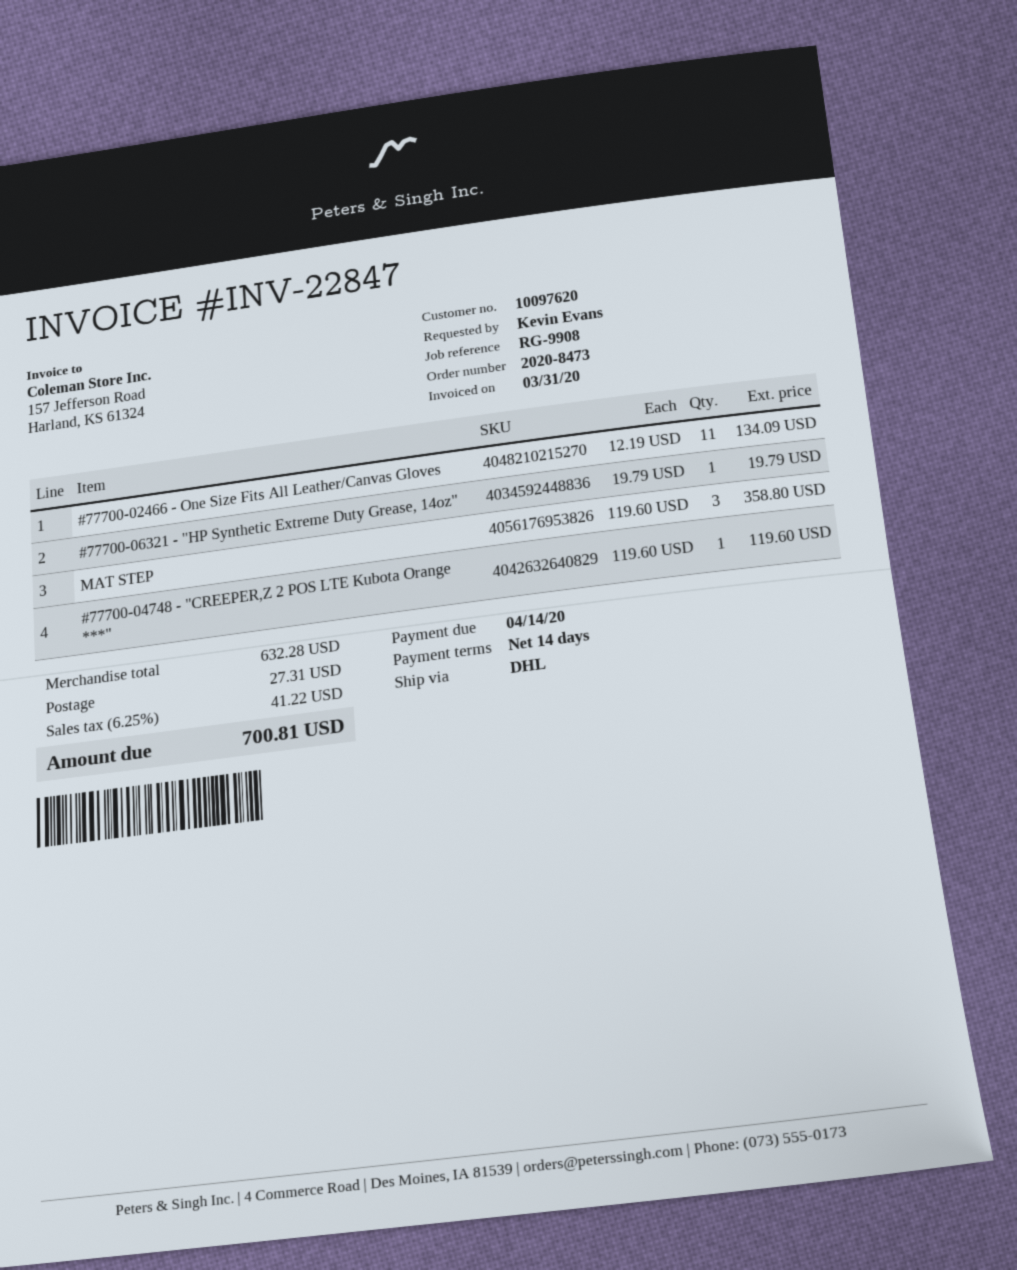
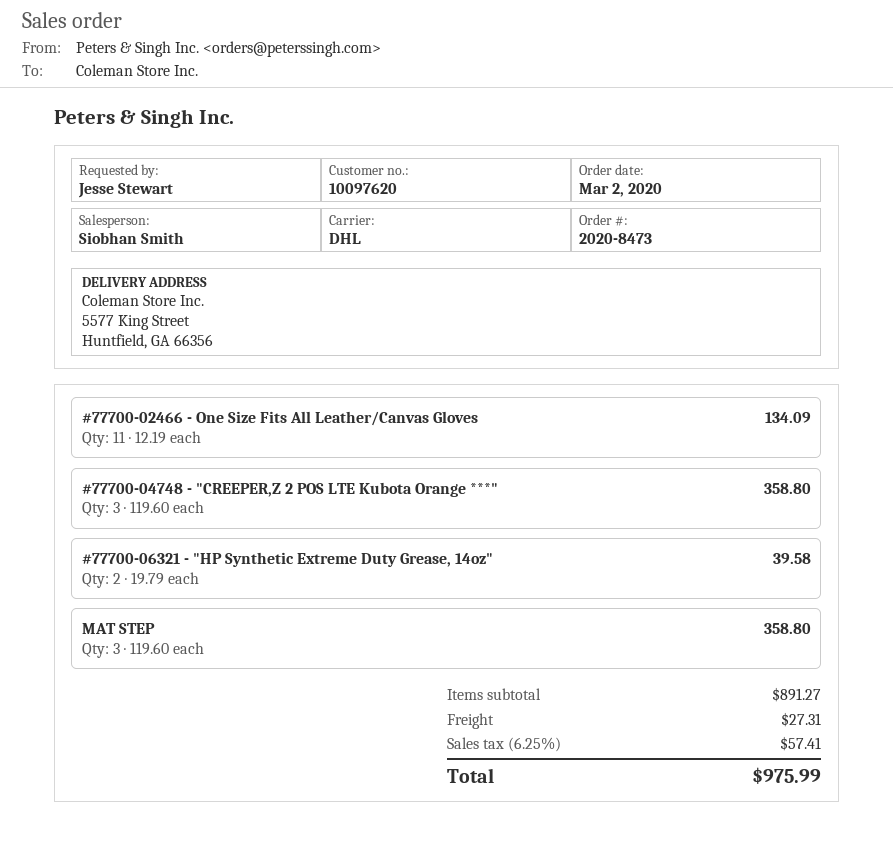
ordered by: Kevin Evans -> Jesse Stewart
#77700-06321 - "HP Synthetic Extreme Duty Grease, 14oz": 1 x 19.79 = 19.79 -> 2 x 19.79 = 39.58
#77700-04748 - "CREEPER,Z 2 POS LTE Kubota Orange ***": 1 x 119.60 = 119.60 -> 3 x 119.60 = 358.80
subtotal: 632.28 -> 891.27
tax: 6.25% = 41.22 -> 6.25% = 57.41
total: 700.81 -> 975.99

